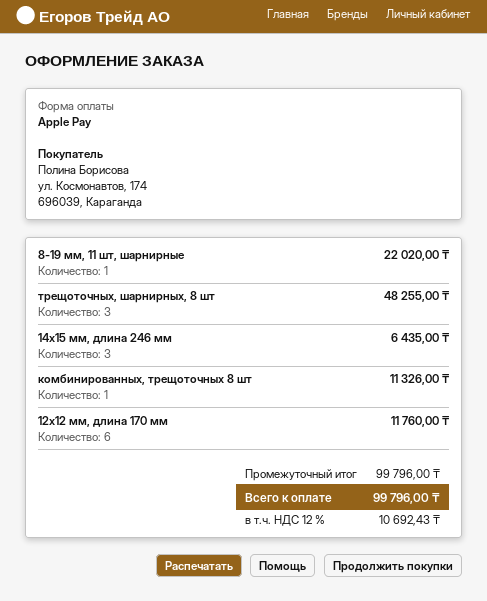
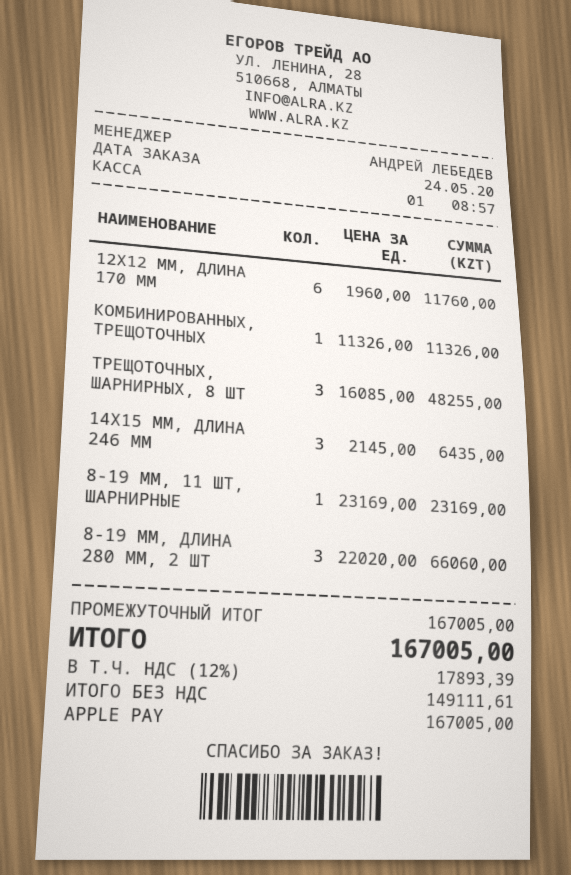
8-19 мм, 11 шт, шарнирные: 1 for 22020.00 -> 1 for 23169.00
8-19 ММ, ДЛИНА 280 ММ, 2 ШТ: none -> 3 for 66060.00
subtotal: 99796.00 -> 167005.00
tax: 12% = 10692.43 -> 12% = 17893.39
total: 99796.00 -> 167005.00

